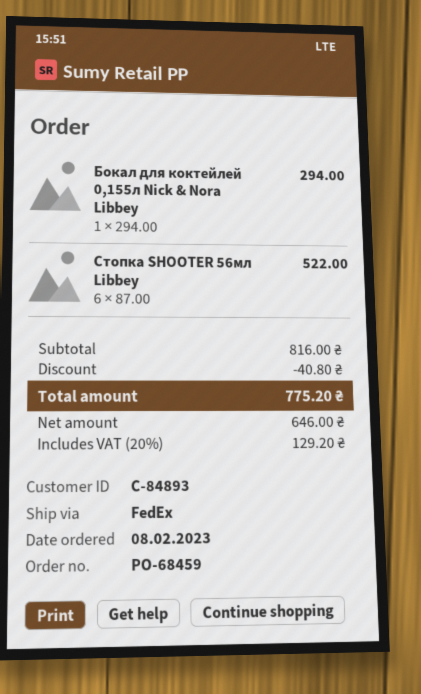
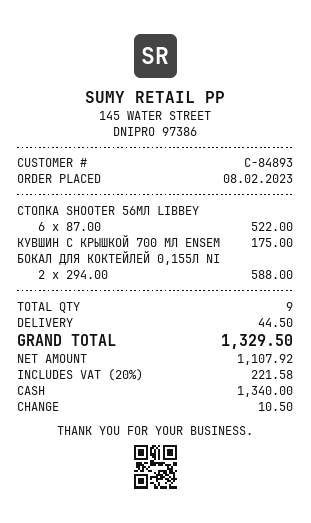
Бокал для коктейлей 0,155л Nick & Nora Libbey: 1 x 294.00 = 294.00 -> 2 x 294.00 = 588.00
КУВШИН С КРЫШКОЙ 700 МЛ ENSEM: none -> 1 x 175.00 = 175.00
discount: 40.80 -> none
shipping: none -> 44.50
net: 646.00 -> 1107.92
tax: 20% = 129.20 -> 20% = 221.58
total: 775.20 -> 1329.50

